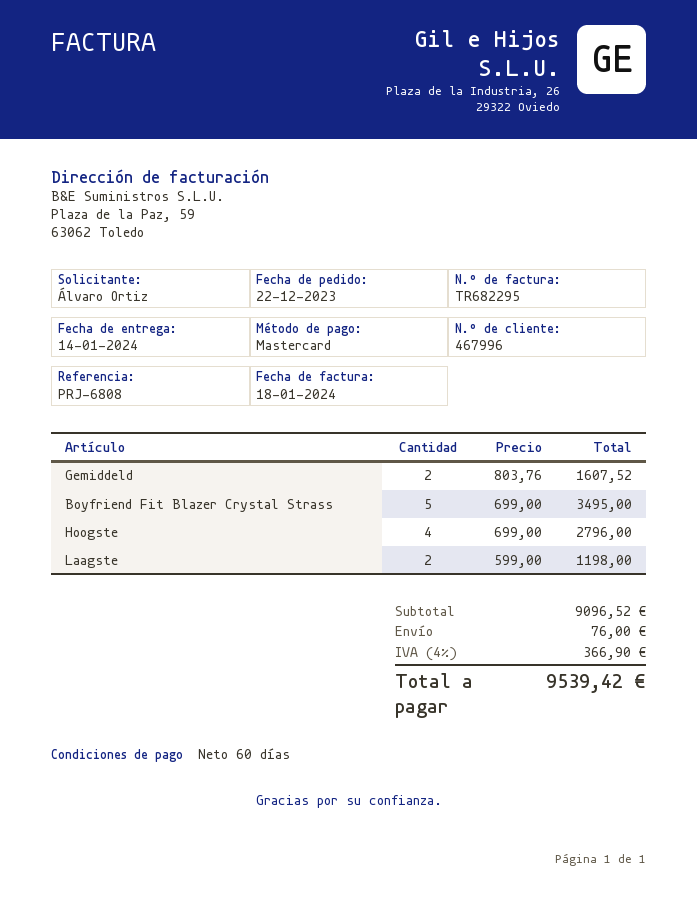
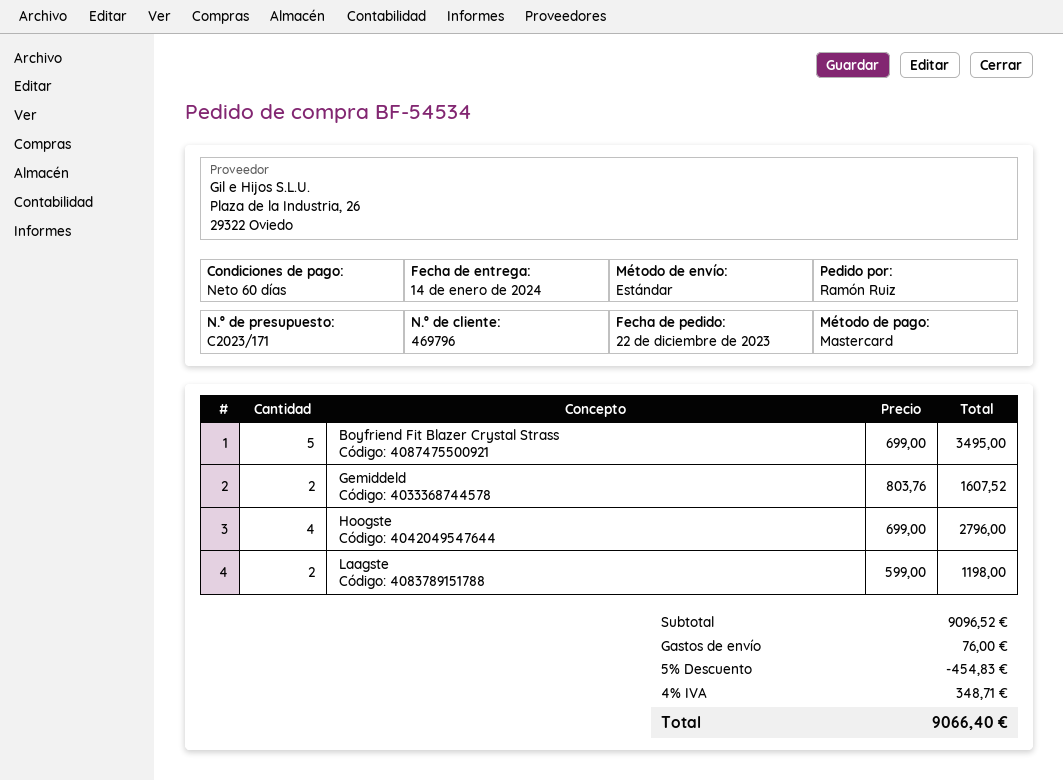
customer number: 467996 -> 469796
ordered by: Álvaro Ortiz -> Ramón Ruiz
discount: none -> 5% = 454.83
tax: 4% = 366.90 -> 4% = 348.71
total: 9539.42 -> 9066.40

